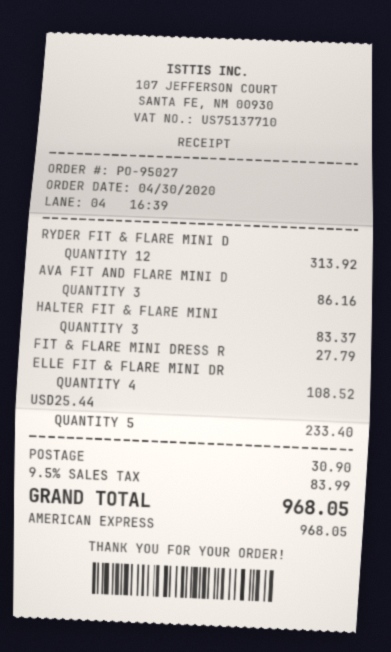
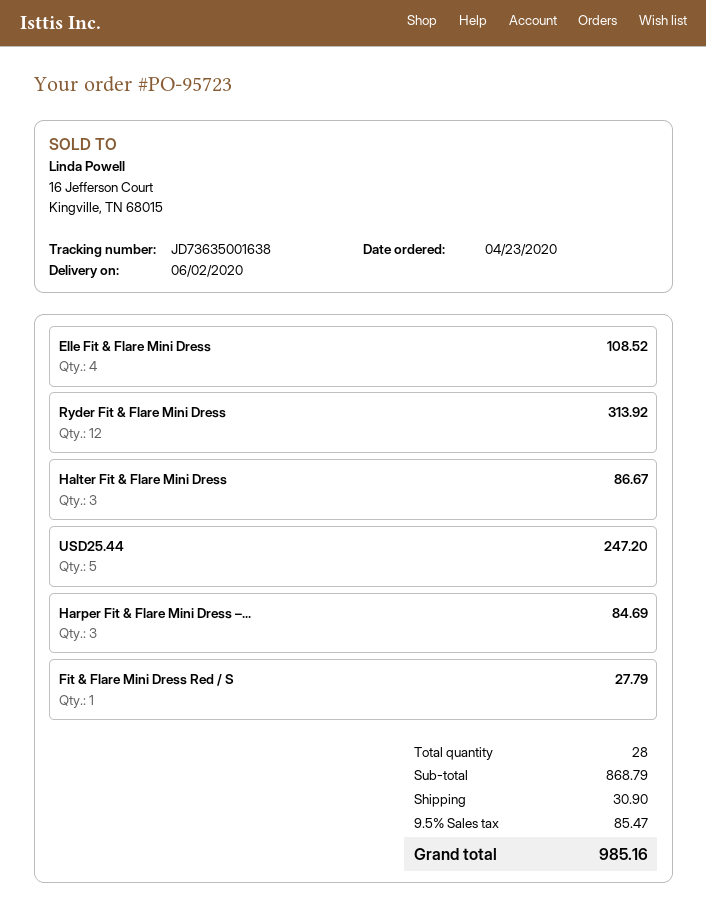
order number: PO-95027 -> PO-95723
order date: 2020-04-30 -> 2020-04-23
AVA FIT AND FLARE MINI D: 3 for 86.16 -> none
HALTER FIT & FLARE MINI: 3 for 83.37 -> 3 for 86.67
USD25.44: 5 for 233.40 -> 5 for 247.20
Harper Fit & Flare Mini Dress –...: none -> 3 for 84.69
tax: 9.5% = 83.99 -> 9.5% = 85.47
total: 968.05 -> 985.16

